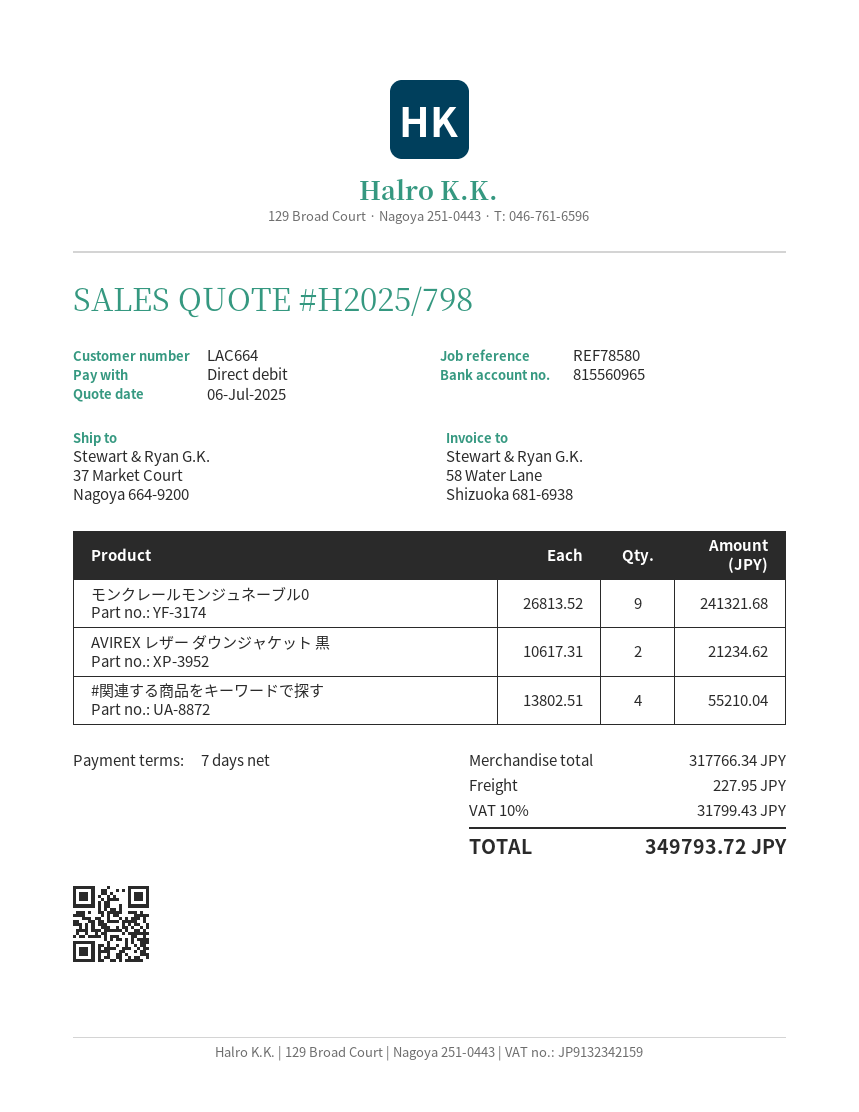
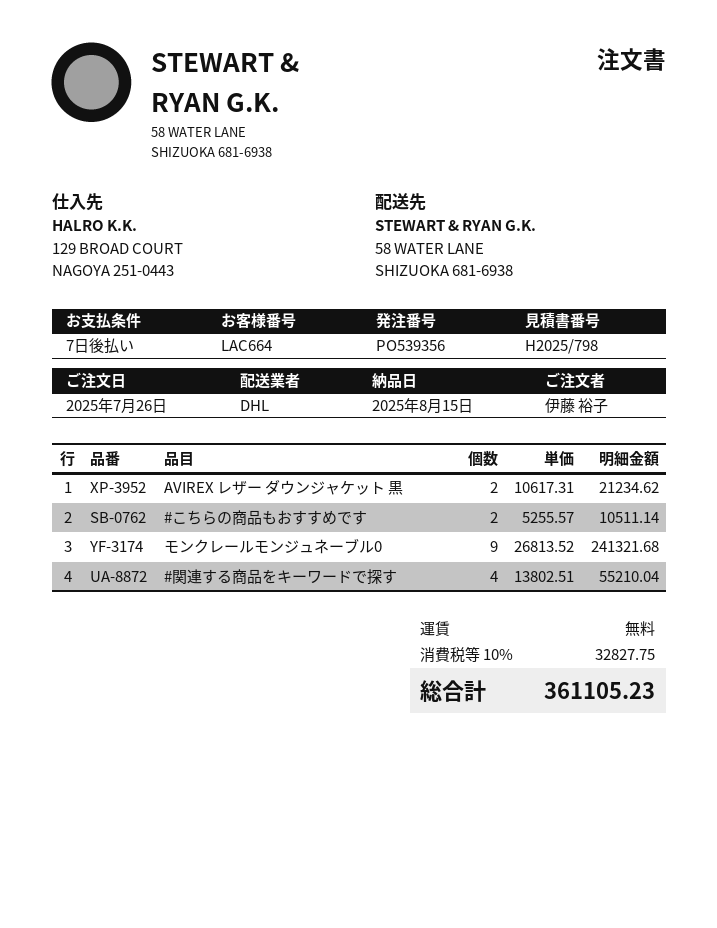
ship to: 37 Market Court, Nagoya 664-9200 -> 58 WATER LANE, SHIZUOKA 681-6938
#こちらの商品もおすすめです: none -> 2 x 5255.57 = 10511.14
shipping: 227.95 -> 0.00
tax: 10% = 31799.43 -> 10% = 32827.75
total: 349793.72 -> 361105.23

